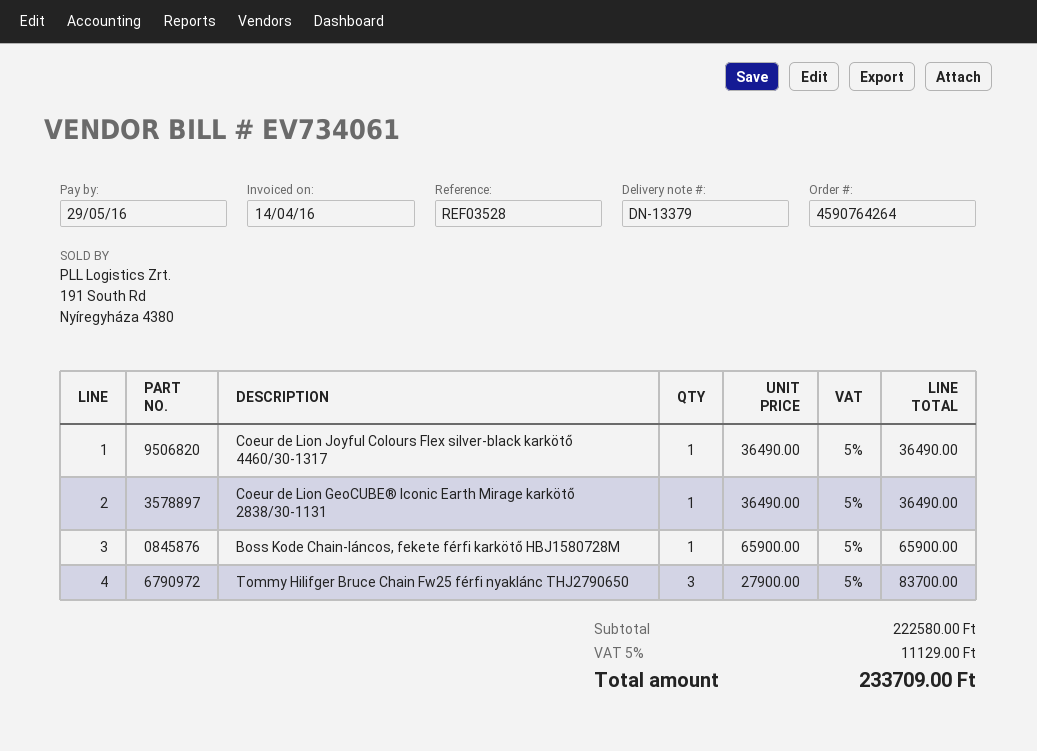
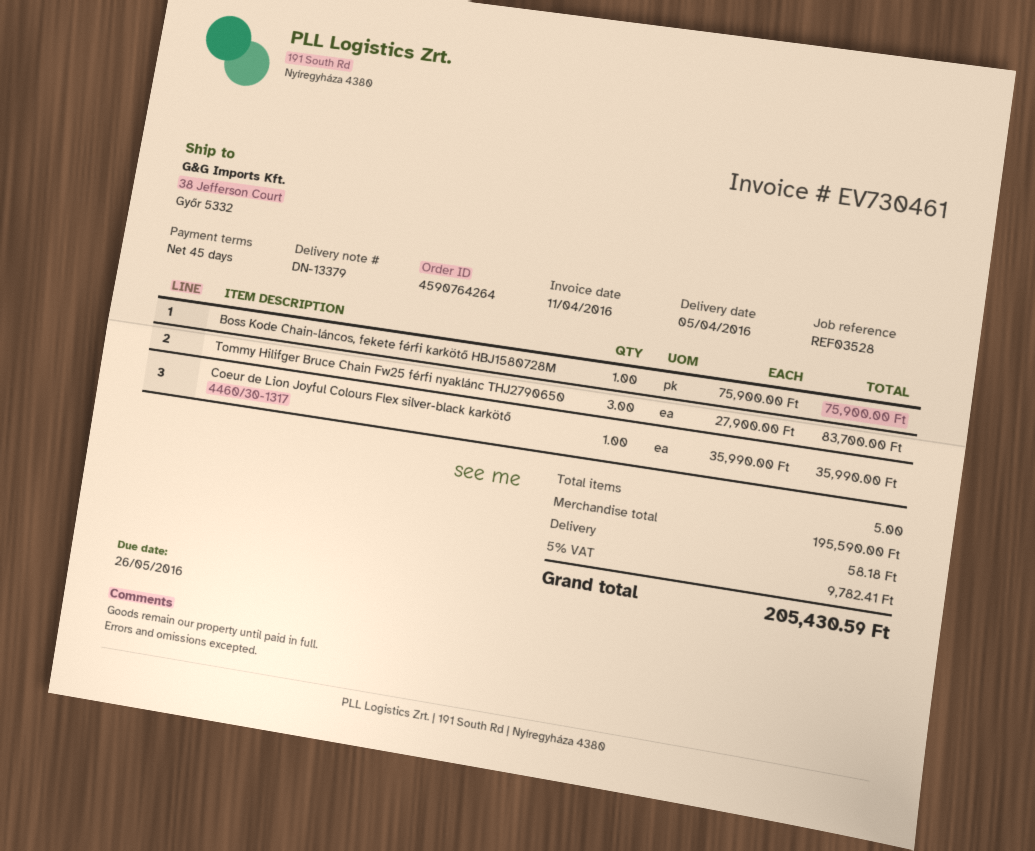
invoice number: EV734061 -> EV730461
invoice date: 2016-04-14 -> 2016-04-11
due date: 2016-05-29 -> 2016-05-26
Coeur de Lion Joyful Colours Flex silver-black karkötő 4460/30-1317: 1 x 36490.00 = 36490.00 -> 1 x 35990.00 = 35990.00
Coeur de Lion GeoCUBE® Iconic Earth Mirage karkötő 2838/30-1131: 1 x 36490.00 = 36490.00 -> none
Boss Kode Chain-láncos, fekete férfi karkötő HBJ1580728M: 1 x 65900.00 = 65900.00 -> 1 x 75900.00 = 75900.00
subtotal: 222580.00 -> 195590.00
shipping: none -> 58.18
tax: 5% = 11129.00 -> 5% = 9782.41
total: 233709.00 -> 205430.59

